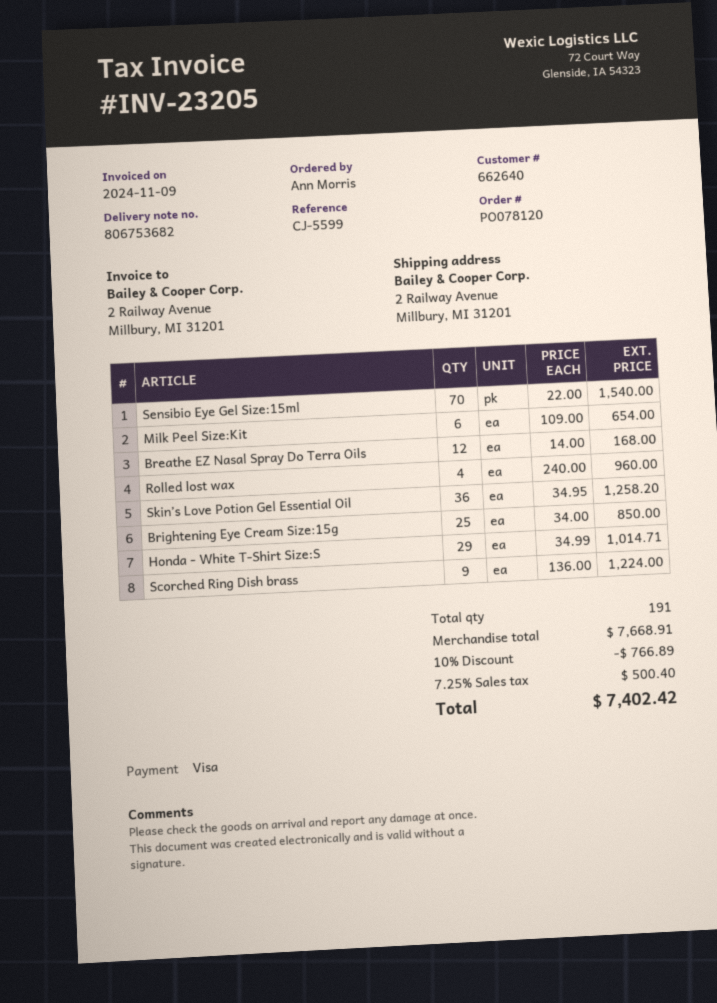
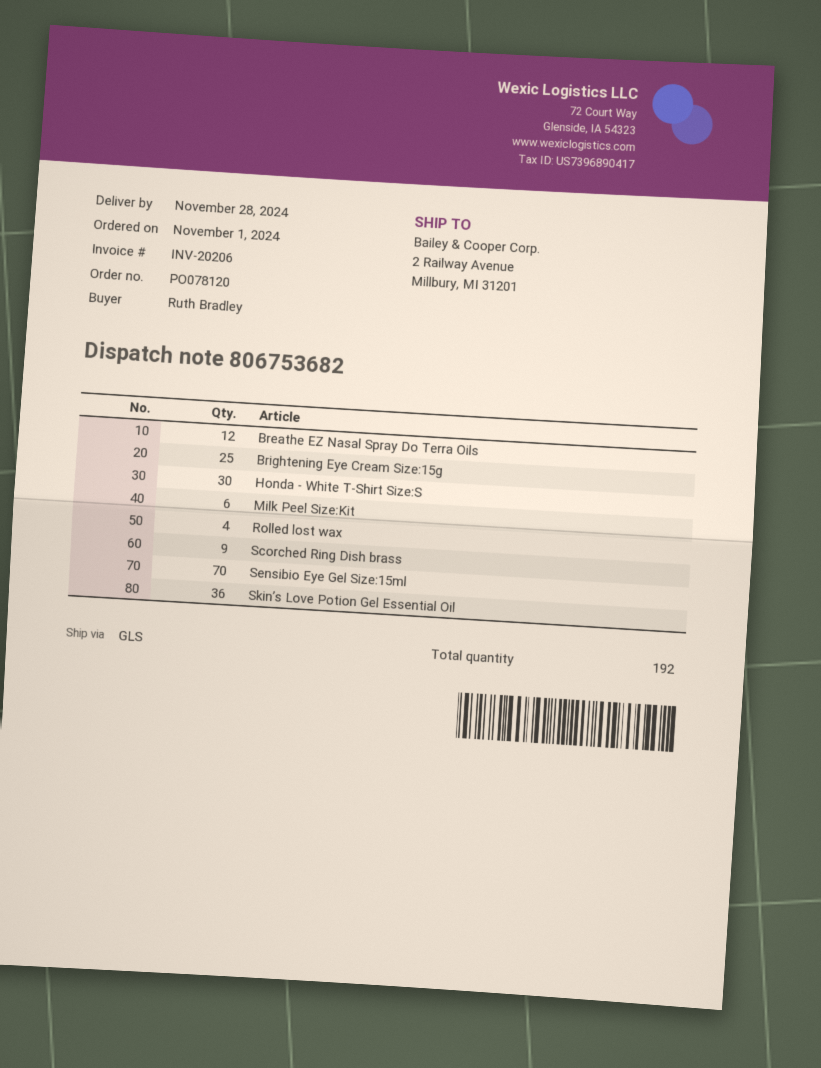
invoice number: INV-23205 -> INV-20206
ordered by: Ann Morris -> Ruth Bradley
Honda - White T-Shirt Size:S: 29 -> 30
total quantity: 191 -> 192

